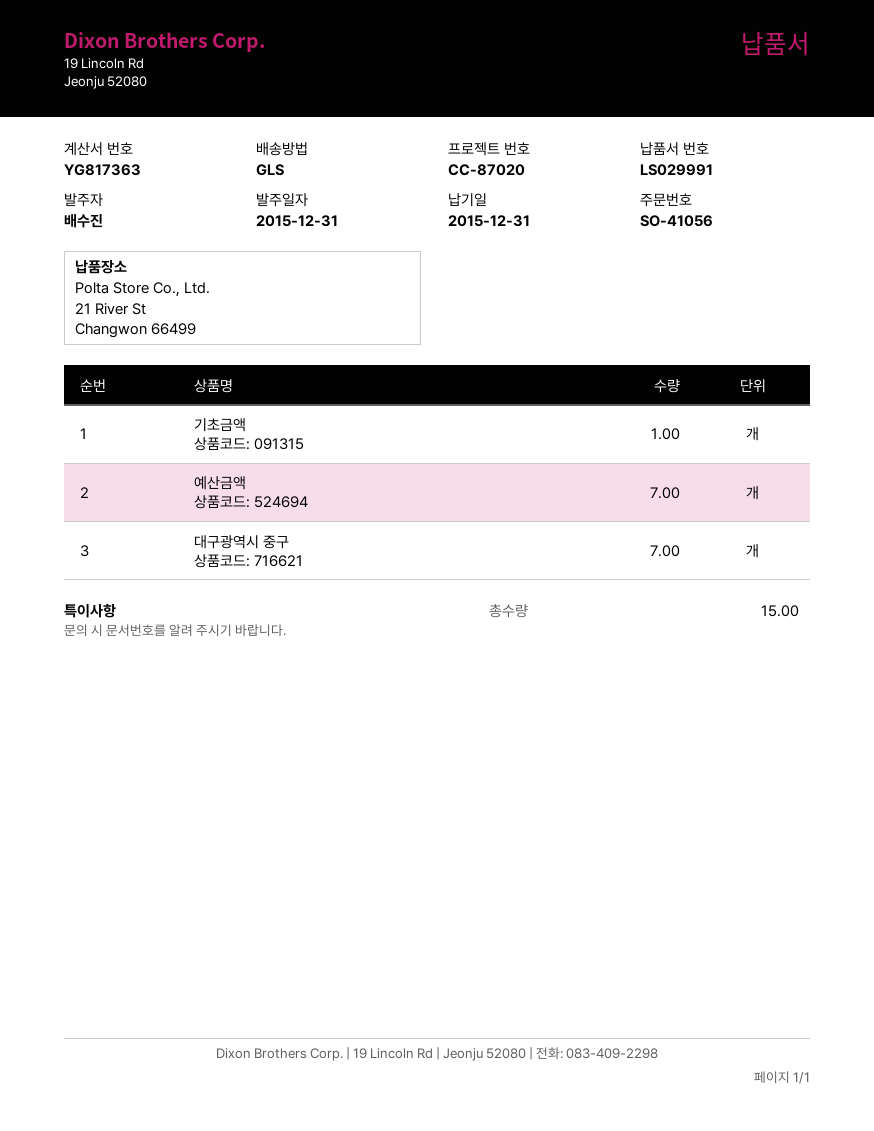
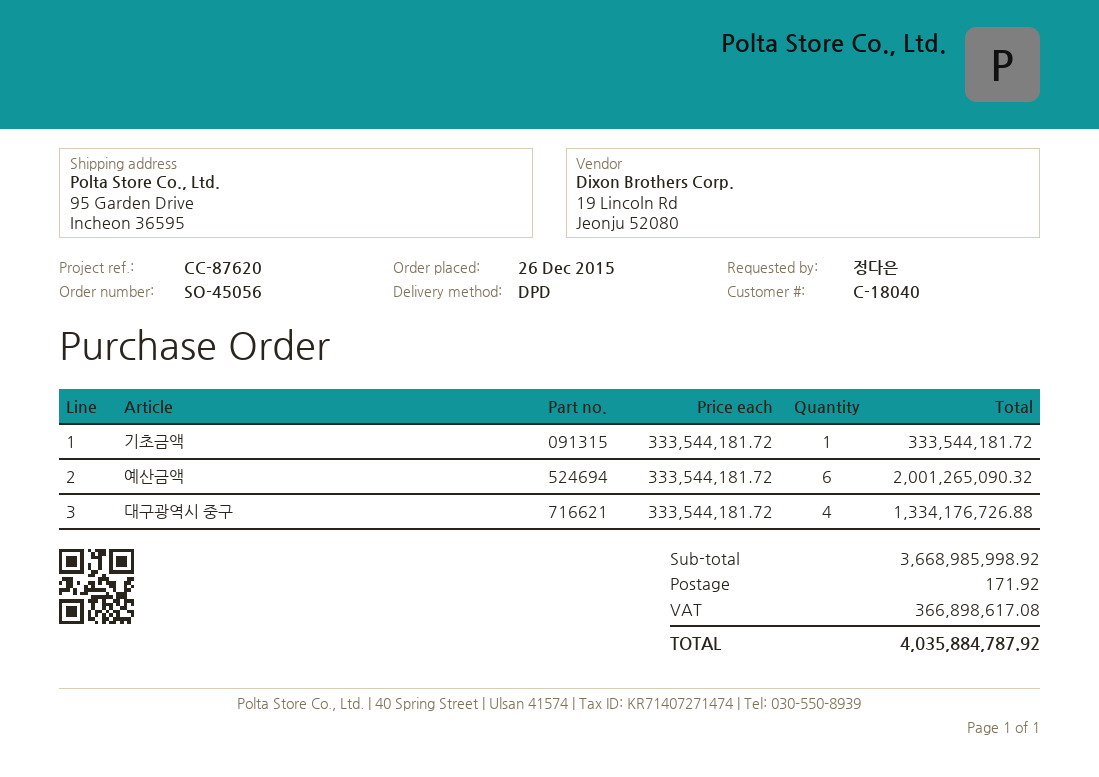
order number: SO-41056 -> SO-45056
order date: 2015-12-31 -> 2015-12-26
reference: CC-87020 -> CC-87620
ordered by: 배수진 -> 정다은
shipping method: GLS -> DPD
ship to: 21 River St, Changwon 66499 -> 95 Garden Drive, Incheon 36595
예산금액: 7 -> 6
대구광역시 중구: 7 -> 4

